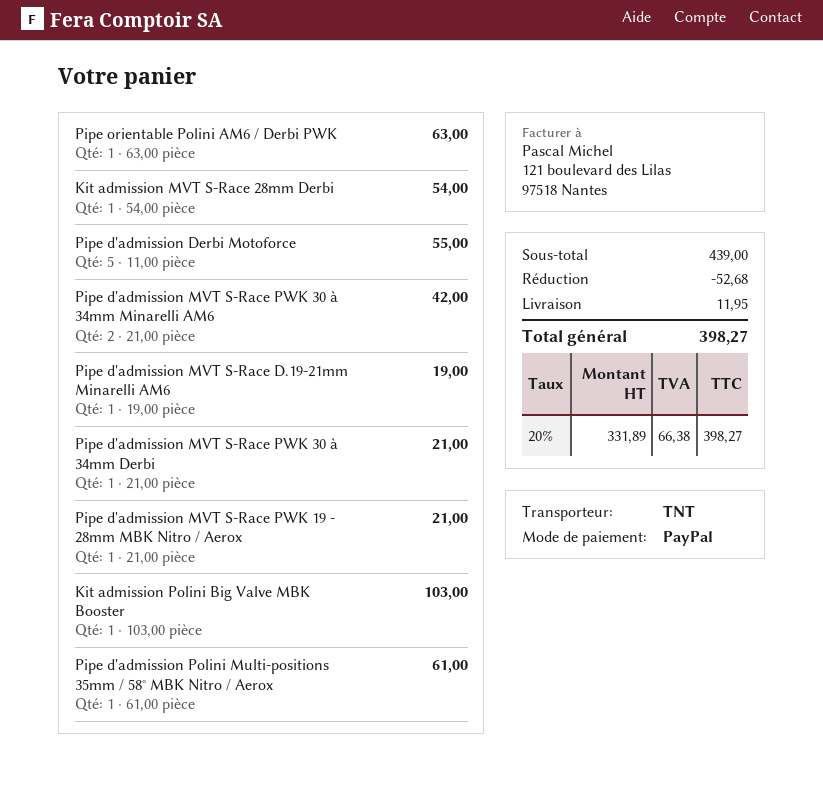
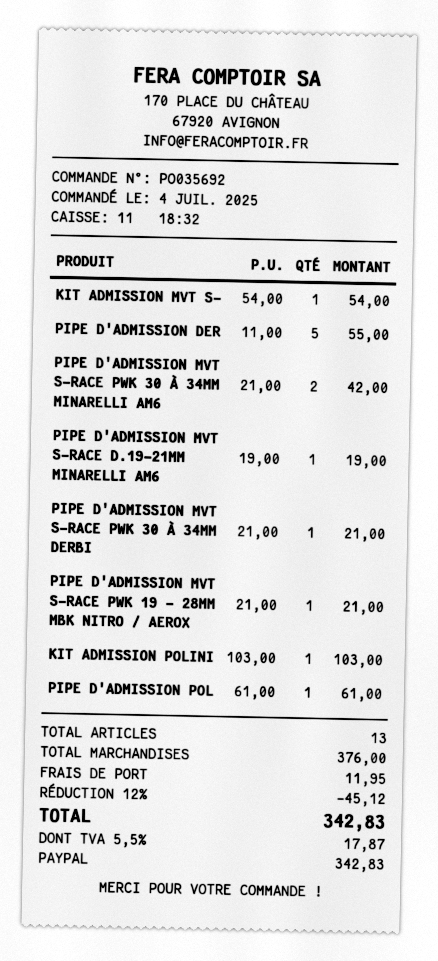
Pipe orientable Polini AM6 / Derbi PWK: 1 x 63.00 = 63.00 -> none
subtotal: 439.00 -> 376.00
discount: 52.68 -> 45.12
tax: 20% = 66.38 -> 5.5% = 17.87
total: 398.27 -> 342.83

